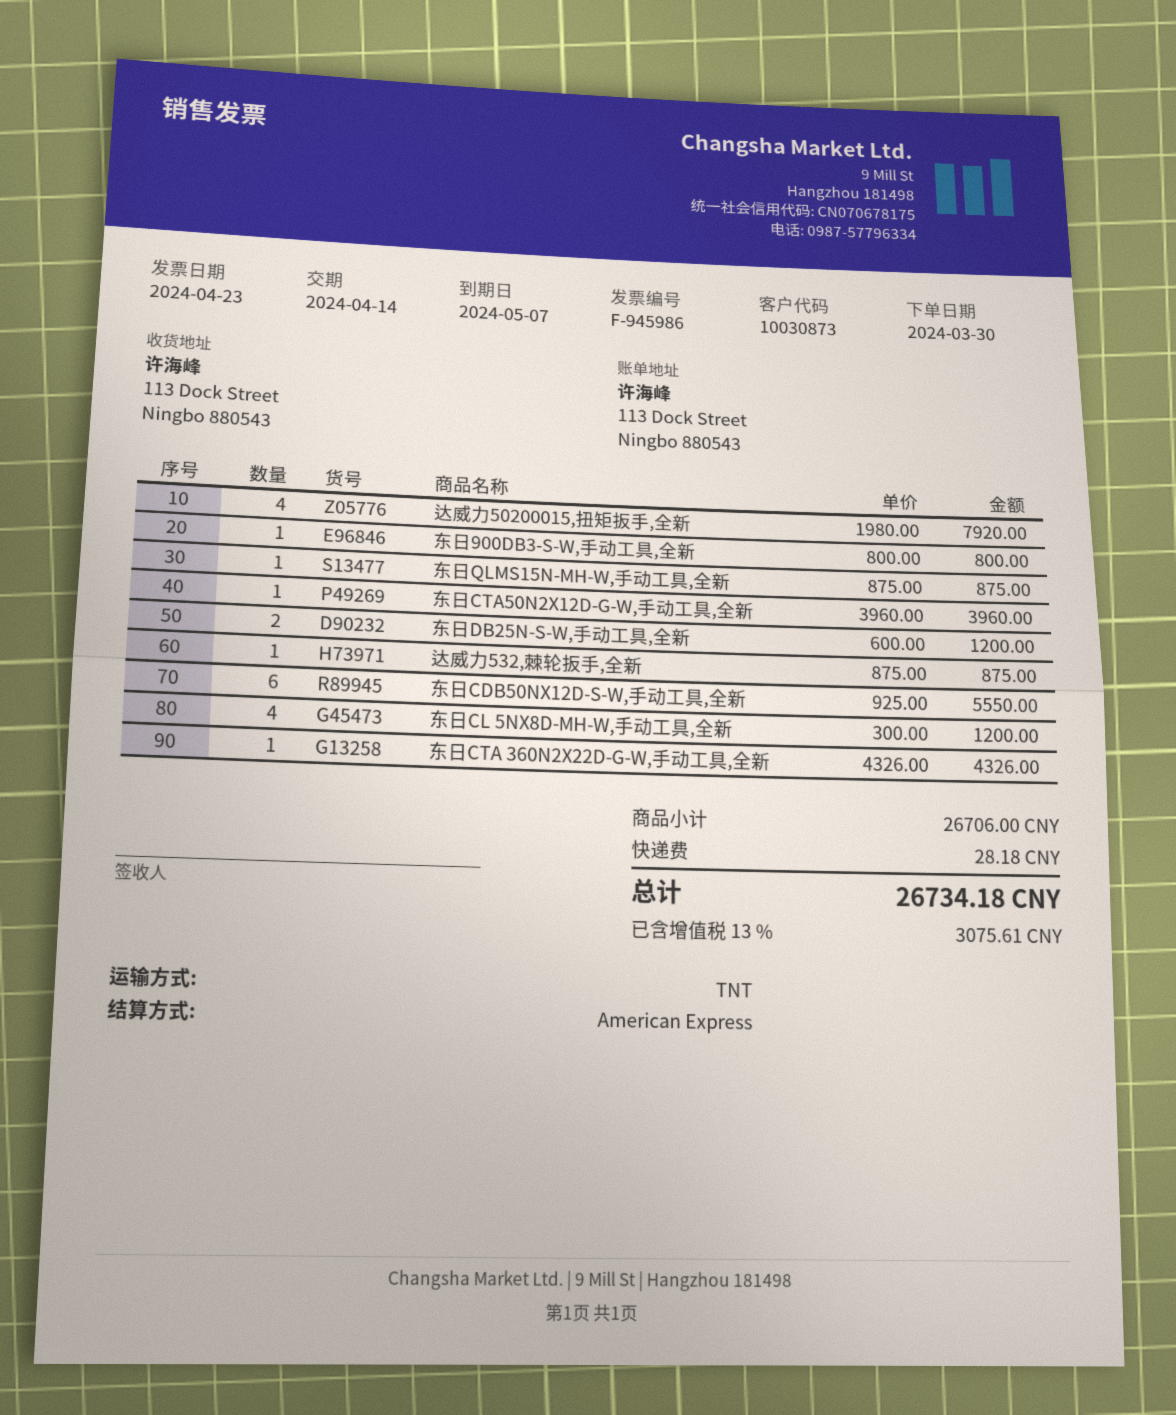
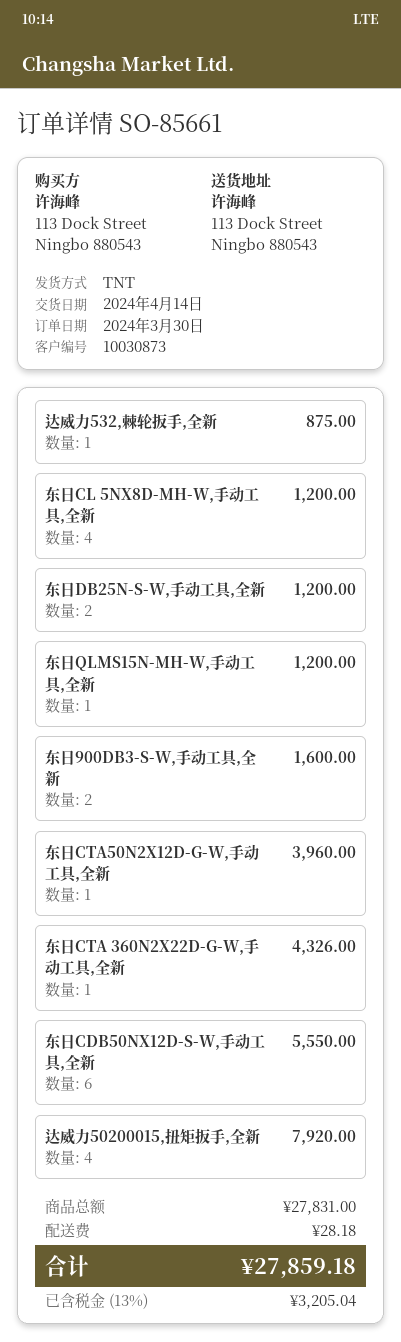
东日900DB3-S-W,手动工具,全新: 1 for 800.00 -> 2 for 1600.00
东日QLMS15N-MH-W,手动工具,全新: 1 for 875.00 -> 1 for 1200.00
subtotal: 26706.00 -> 27831.00
tax: 13% = 3075.61 -> 13% = 3205.04
total: 26734.18 -> 27859.18

